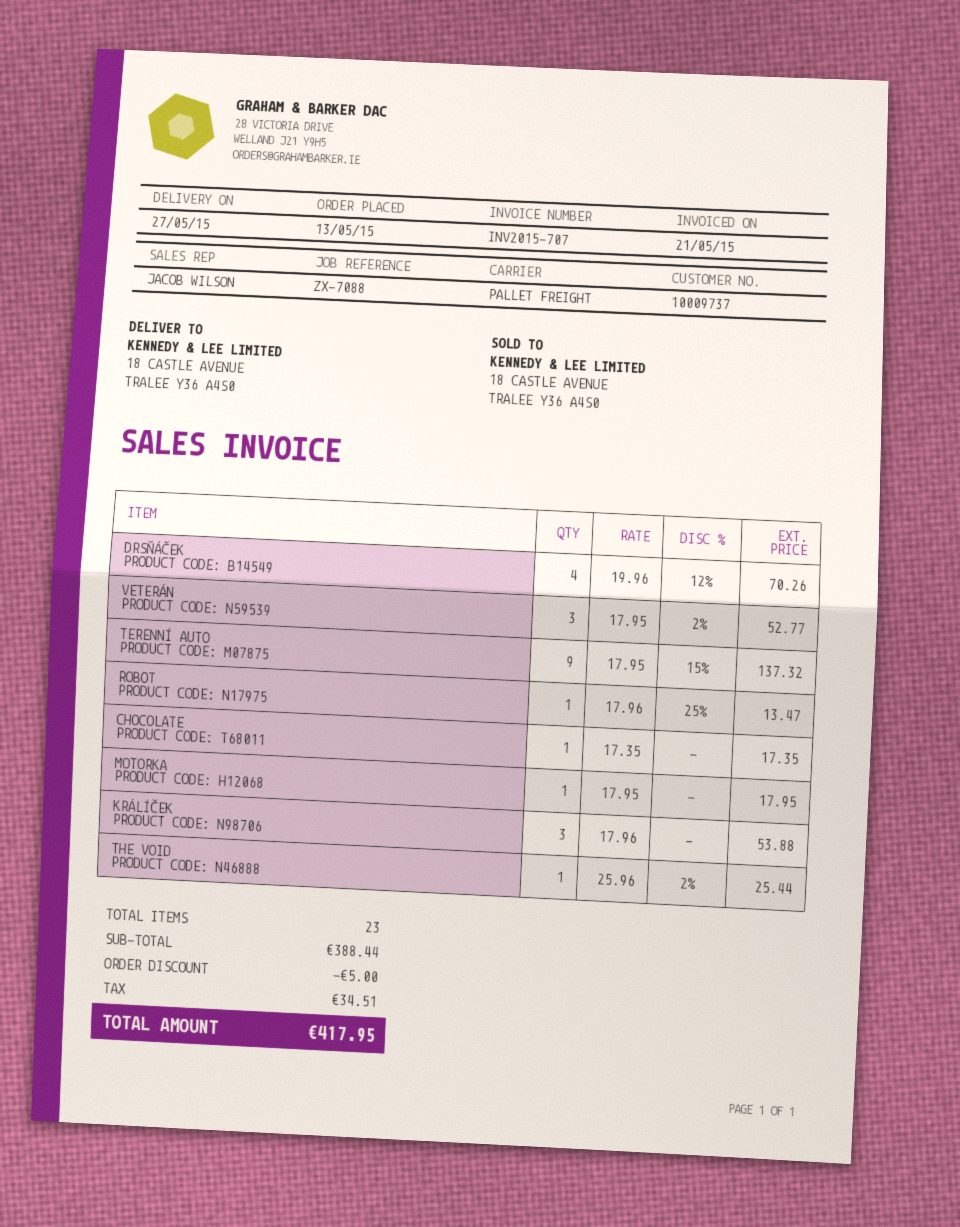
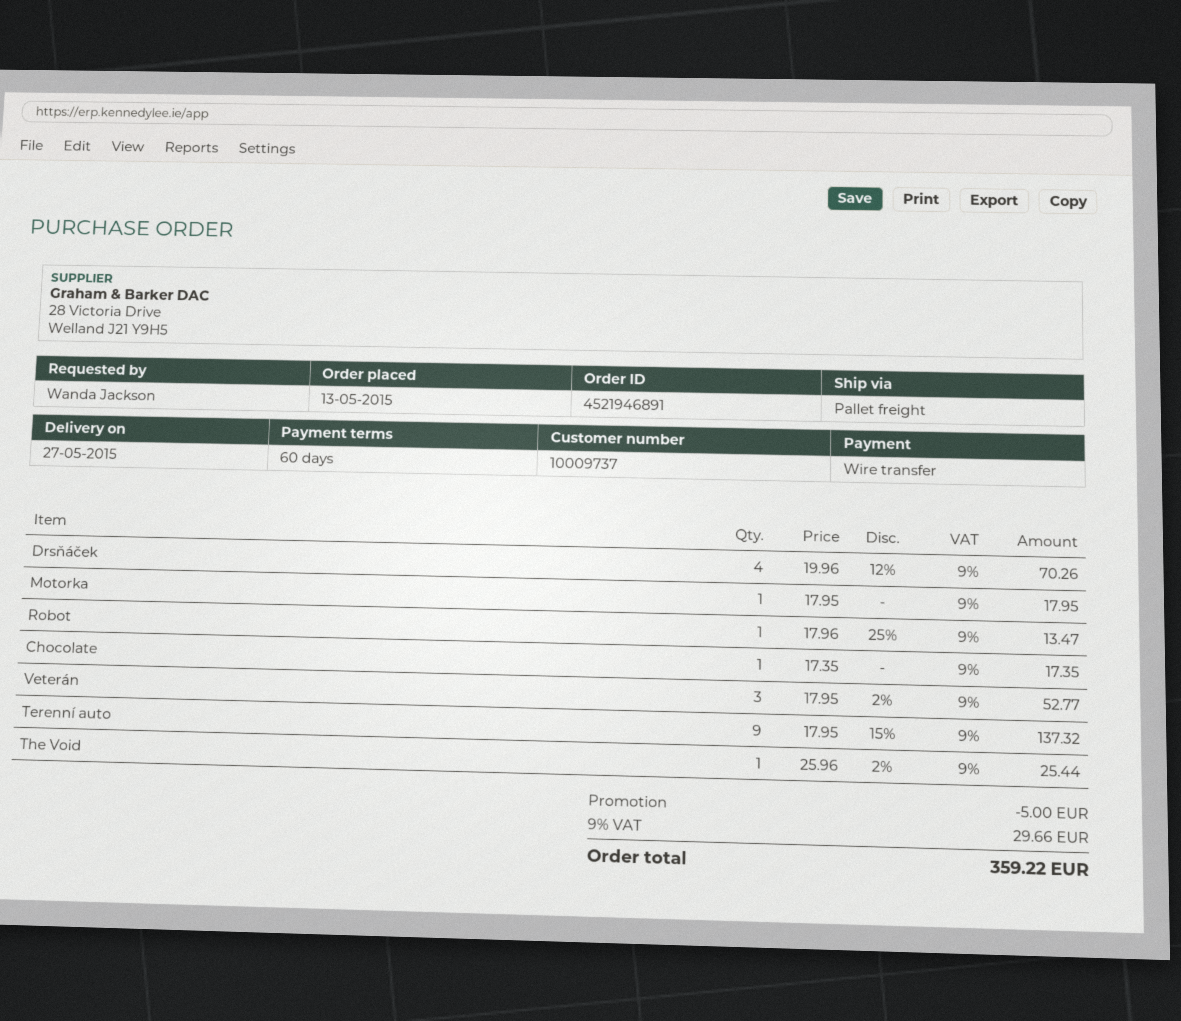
KRÁLÍČEK: 3 x 17.96 = 53.88 -> none
tax: 34.51 -> 29.66
total: 417.95 -> 359.22

